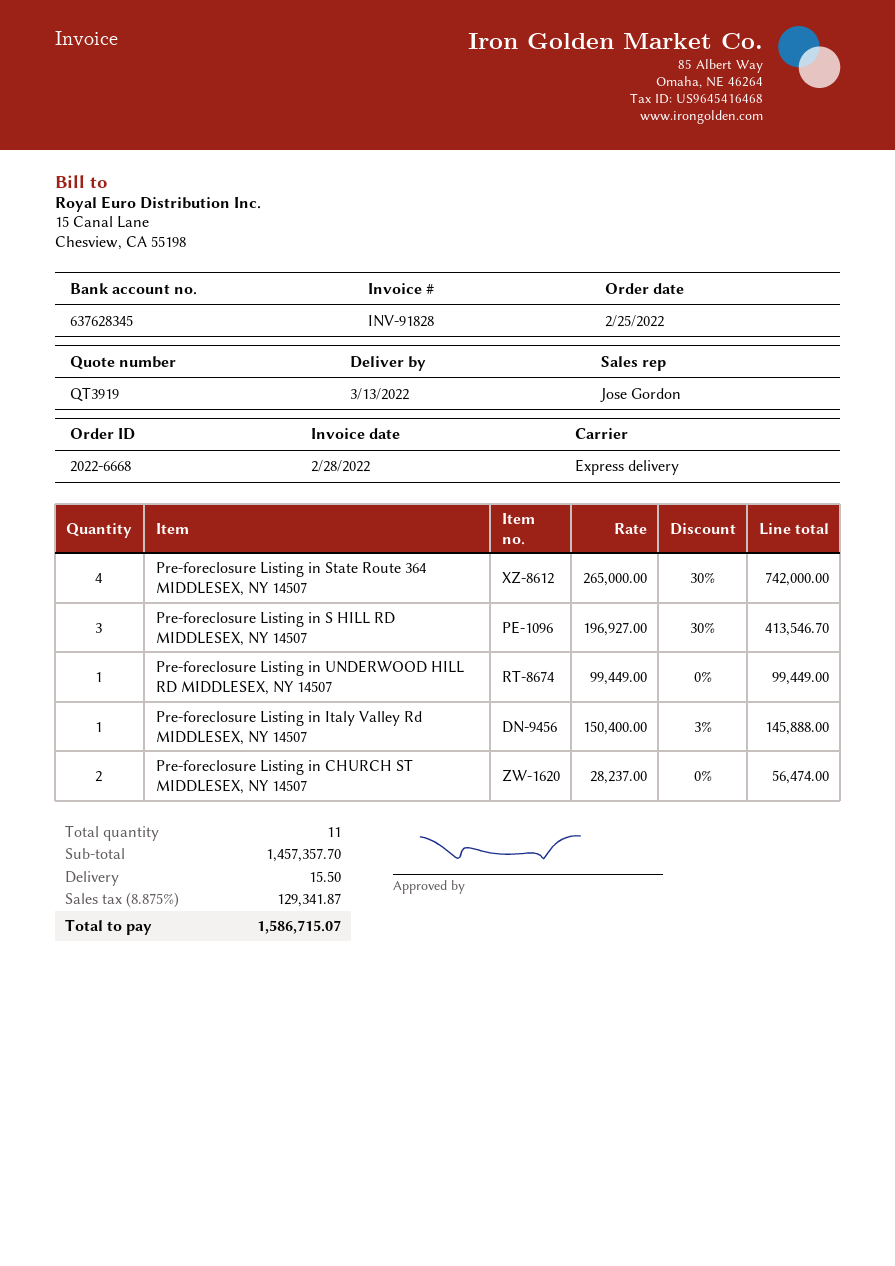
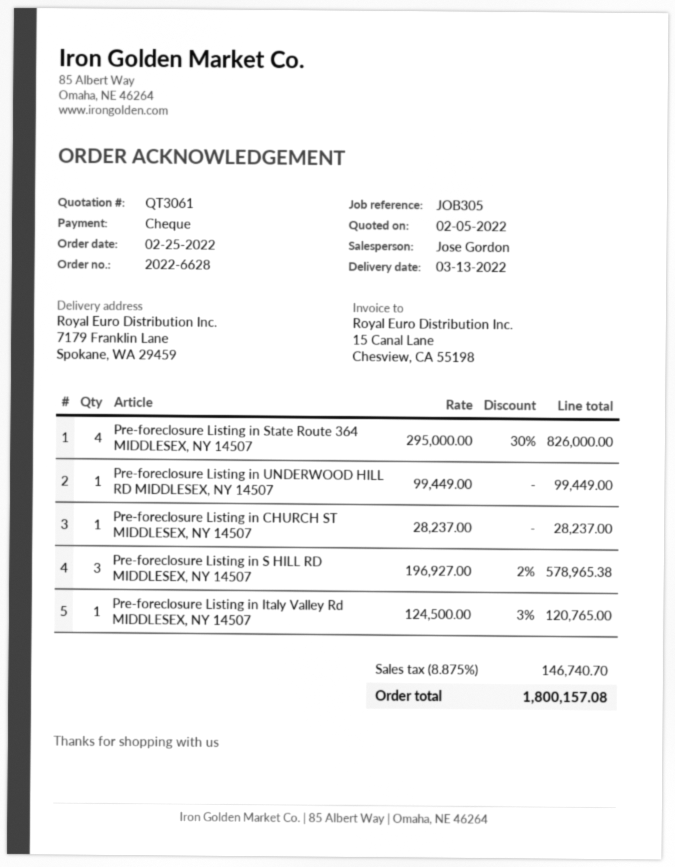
quote number: QT3919 -> QT3061
order number: 2022-6668 -> 2022-6628
Pre-foreclosure Listing in State Route 364 MIDDLESEX, NY 14507: 4 x 265000.00 - 30% = 742000.00 -> 4 x 295000.00 - 30% = 826000.00
Pre-foreclosure Listing in S HILL RD MIDDLESEX, NY 14507: 3 x 196927.00 - 30% = 413546.70 -> 3 x 196927.00 - 2% = 578965.38
Pre-foreclosure Listing in Italy Valley Rd MIDDLESEX, NY 14507: 1 x 150400.00 - 3% = 145888.00 -> 1 x 124500.00 - 3% = 120765.00
Pre-foreclosure Listing in CHURCH ST MIDDLESEX, NY 14507: 2 x 28237.00 = 56474.00 -> 1 x 28237.00 = 28237.00
shipping: 15.50 -> none
tax: 8.875% = 129341.87 -> 8.875% = 146740.70
total: 1586715.07 -> 1800157.08

